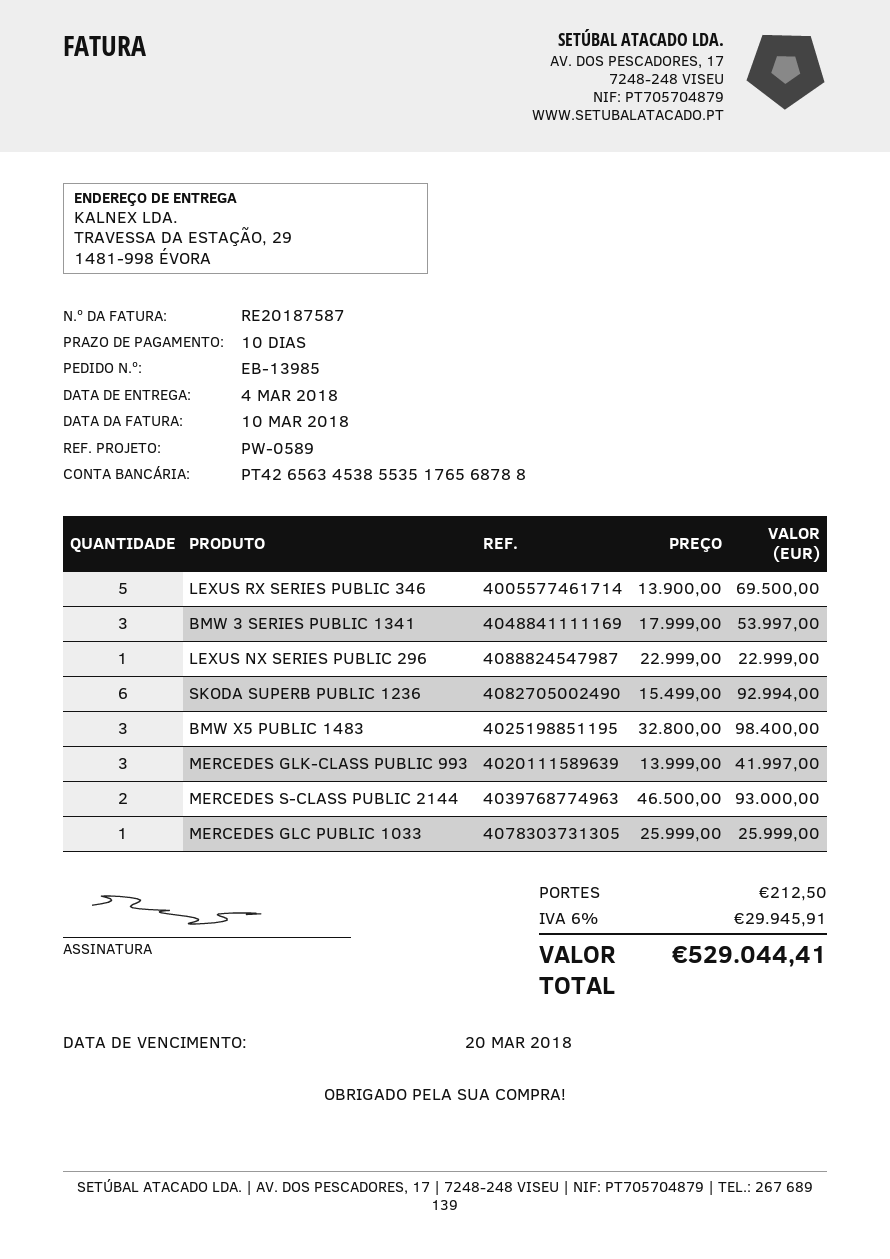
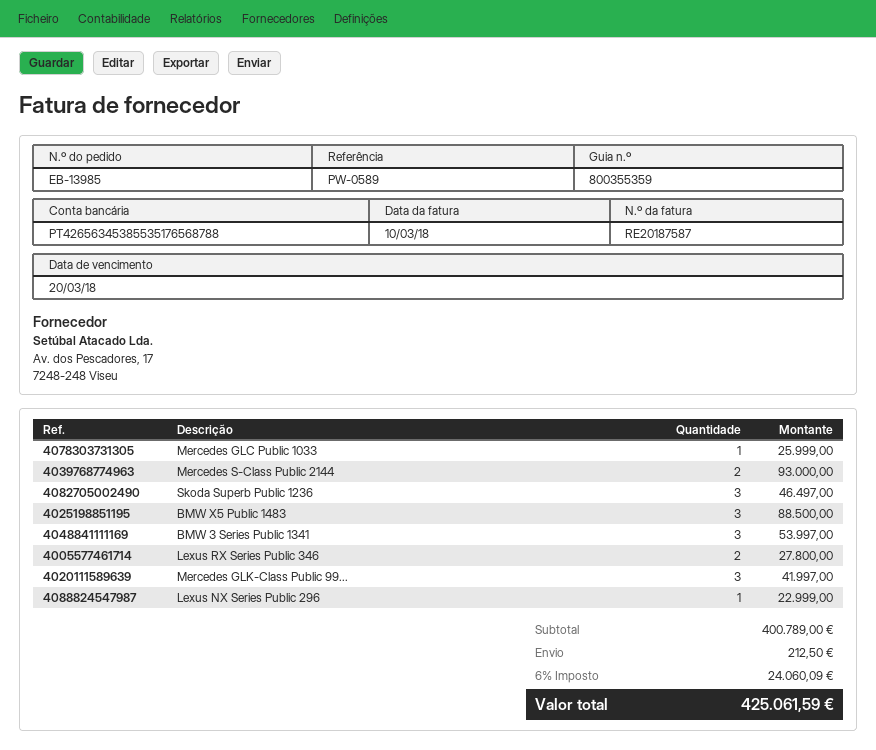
LEXUS RX SERIES PUBLIC 346: 5 for 69500.00 -> 2 for 27800.00
SKODA SUPERB PUBLIC 1236: 6 for 92994.00 -> 3 for 46497.00
BMW X5 PUBLIC 1483: 3 for 98400.00 -> 3 for 88500.00
tax: 6% = 29945.91 -> 6% = 24060.09
total: 529044.41 -> 425061.59

